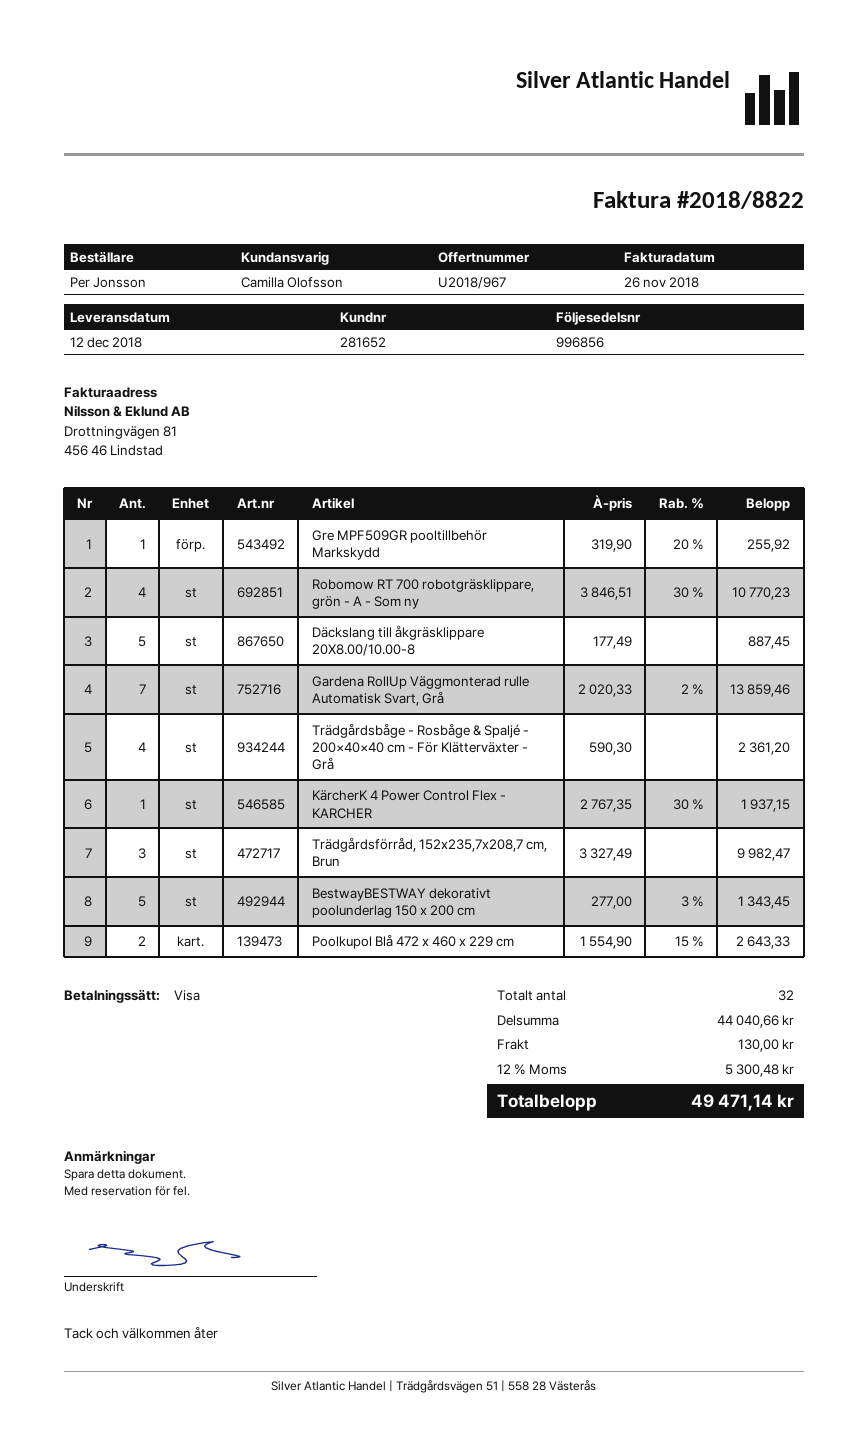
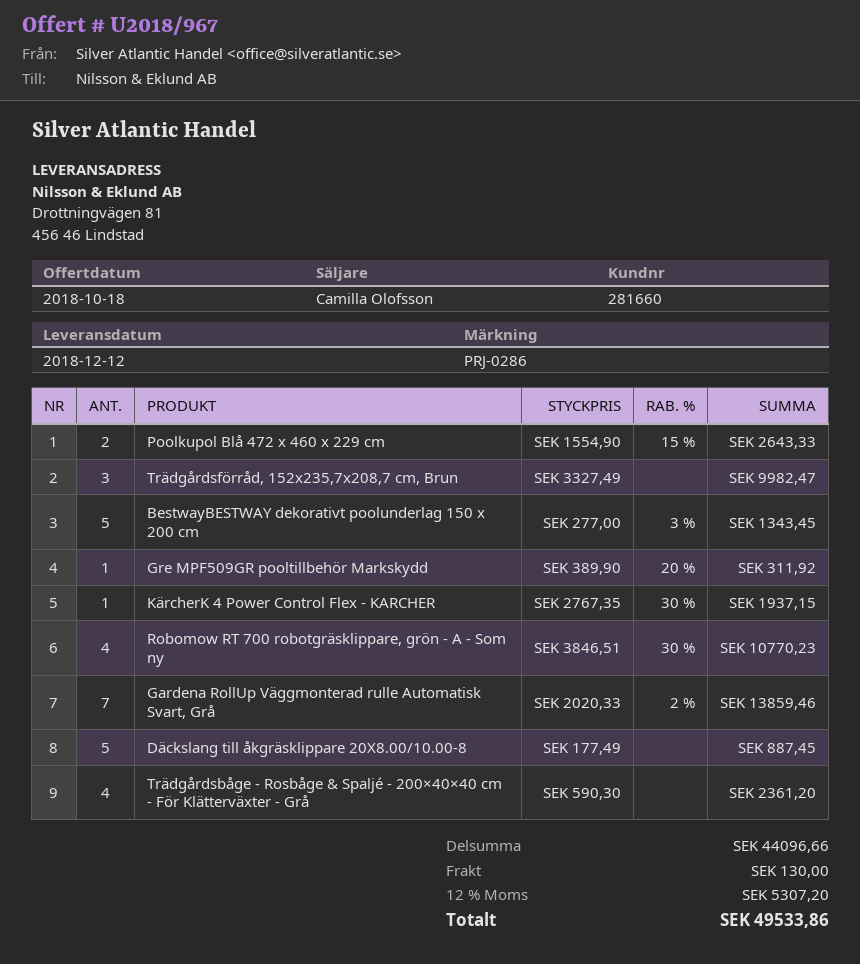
customer number: 281652 -> 281660
Gre MPF509GR pooltillbehör Markskydd: 1 x 319.90 - 20% = 255.92 -> 1 x 389.90 - 20% = 311.92
subtotal: 44040.66 -> 44096.66
tax: 12% = 5300.48 -> 12% = 5307.20
total: 49471.14 -> 49533.86

